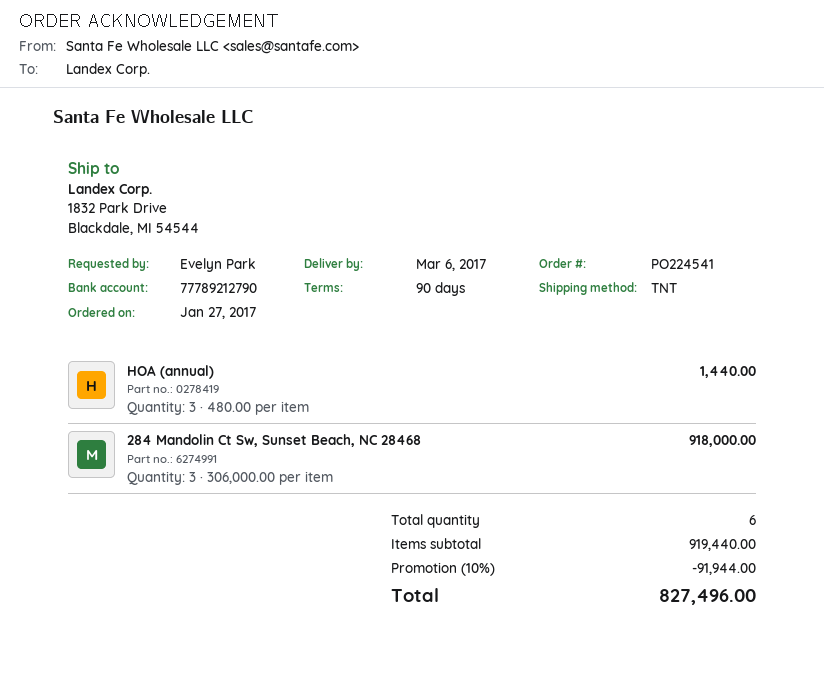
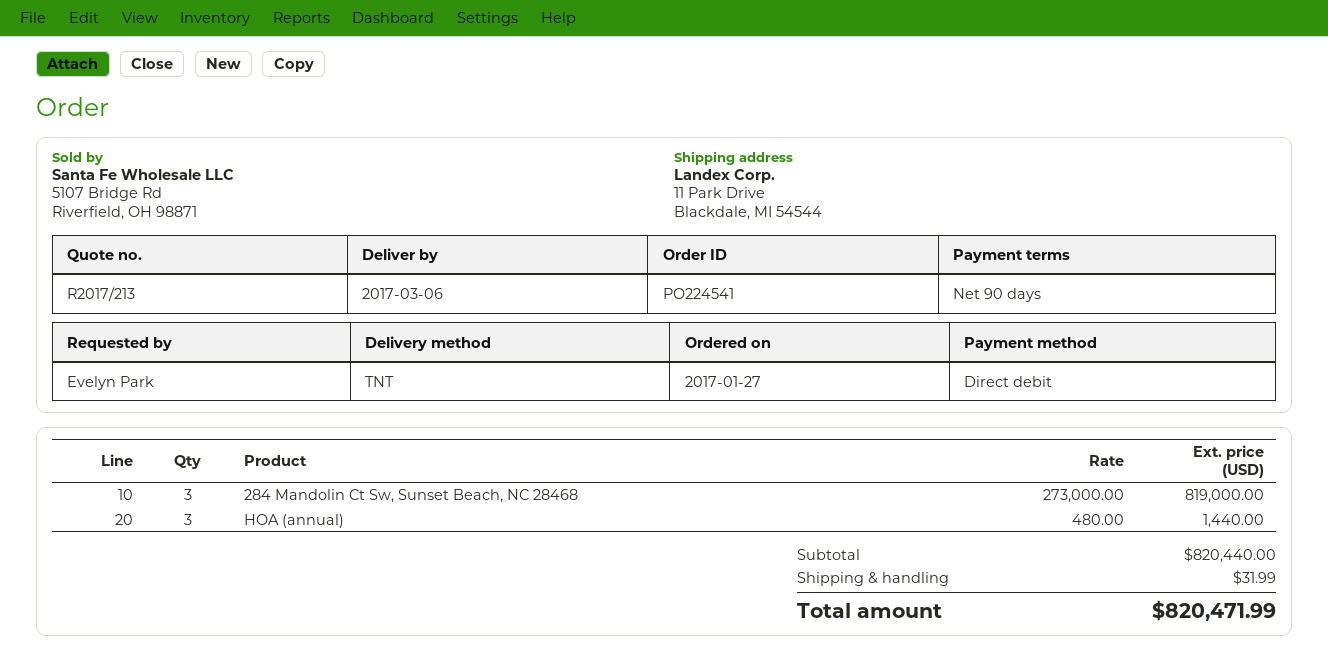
ship to: 1832 Park Drive, Blackdale, MI 54544 -> 11 Park Drive, Blackdale, MI 54544
284 Mandolin Ct Sw, Sunset Beach, NC 28468: 3 x 306000.00 = 918000.00 -> 3 x 273000.00 = 819000.00
subtotal: 919440.00 -> 820440.00
discount: 10% = 91944.00 -> none
shipping: none -> 31.99
total: 827496.00 -> 820471.99

